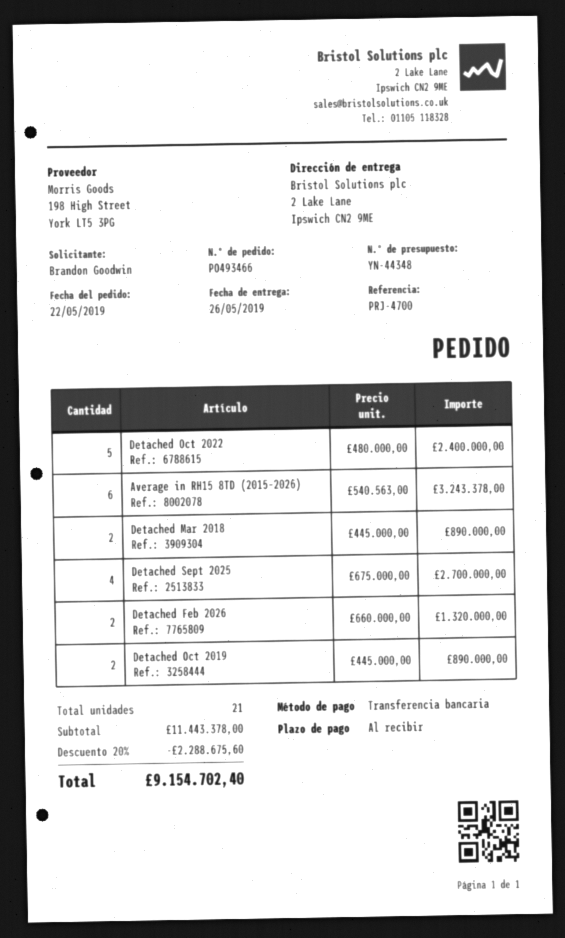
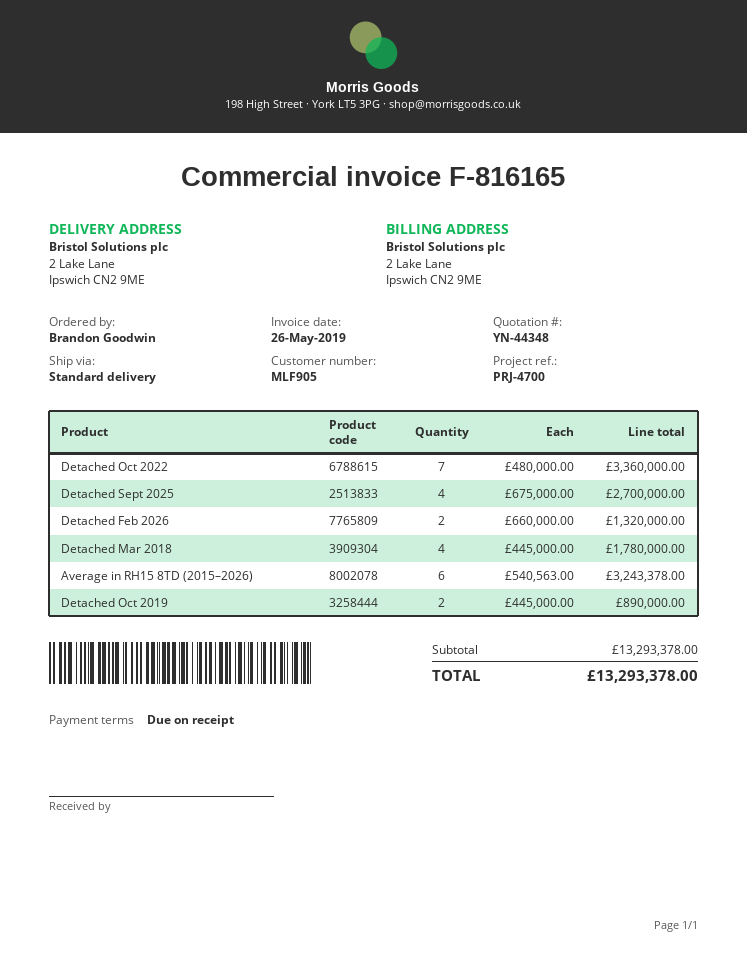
Detached Oct 2022: 5 x 480000.00 = 2400000.00 -> 7 x 480000.00 = 3360000.00
Detached Mar 2018: 2 x 445000.00 = 890000.00 -> 4 x 445000.00 = 1780000.00
subtotal: 11443378.00 -> 13293378.00
discount: 20% = 2288675.60 -> none
total: 9154702.40 -> 13293378.00

